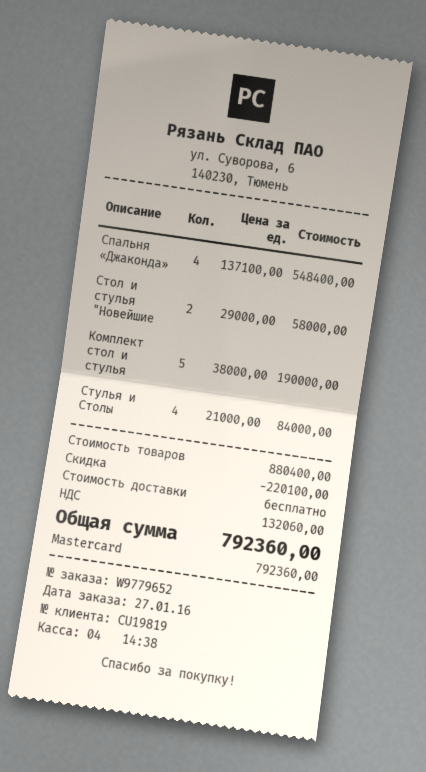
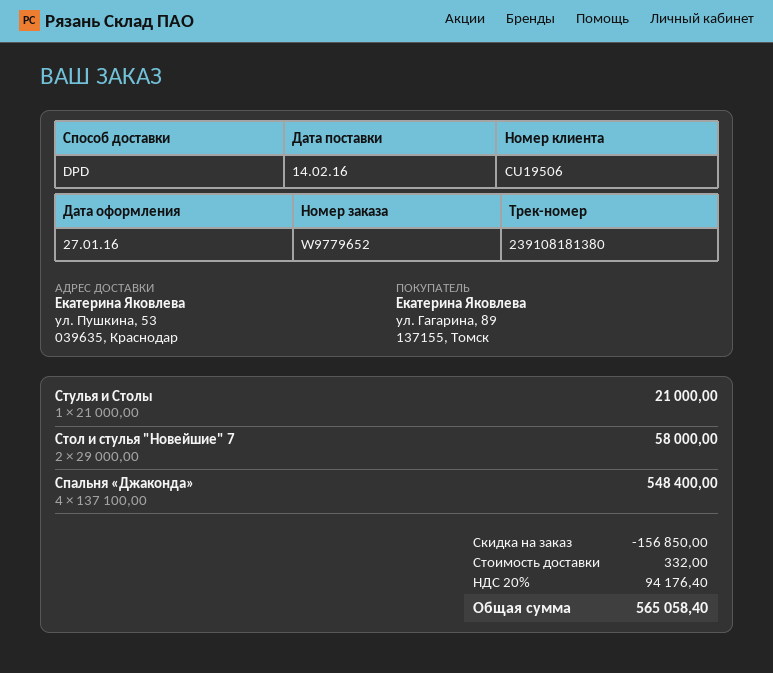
customer number: CU19819 -> CU19506
Комплект стол и стулья: 5 x 38000.00 = 190000.00 -> none
Стулья и Столы: 4 x 21000.00 = 84000.00 -> 1 x 21000.00 = 21000.00
discount: 220100.00 -> 156850.00
shipping: 0.00 -> 332.00
tax: 132060.00 -> 94176.40
total: 792360.00 -> 565058.40

